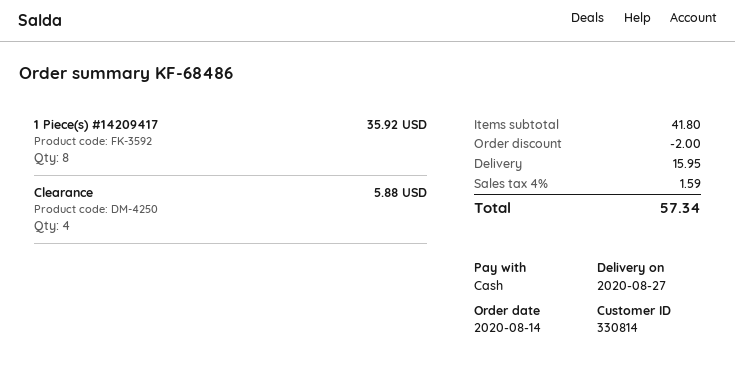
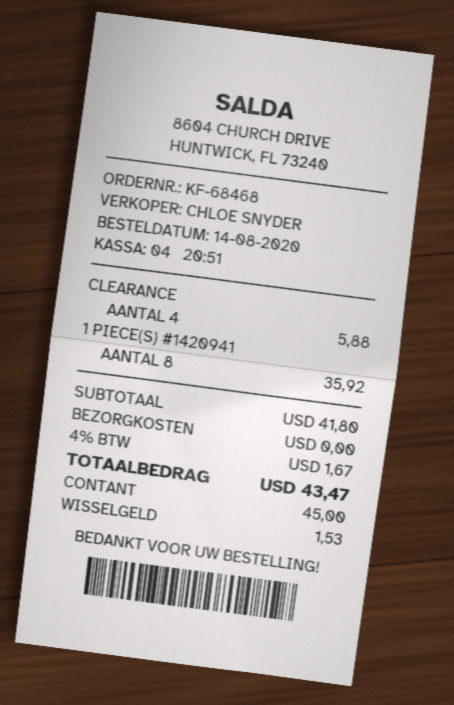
order number: KF-68486 -> KF-68468
discount: 2.00 -> none
shipping: 15.95 -> 0.00
tax: 4% = 1.59 -> 4% = 1.67
total: 57.34 -> 43.47

